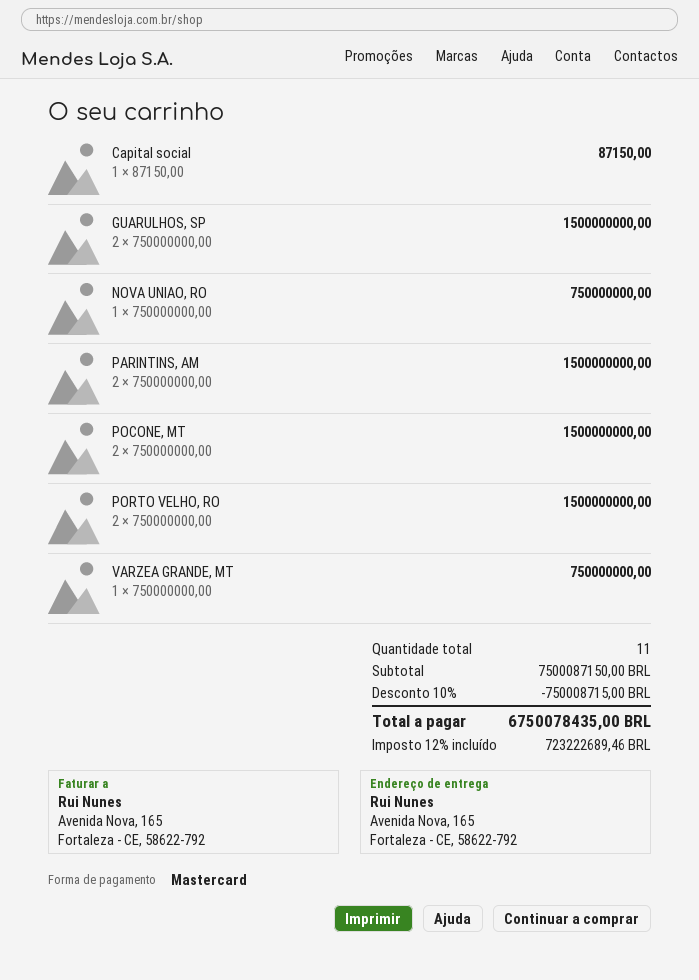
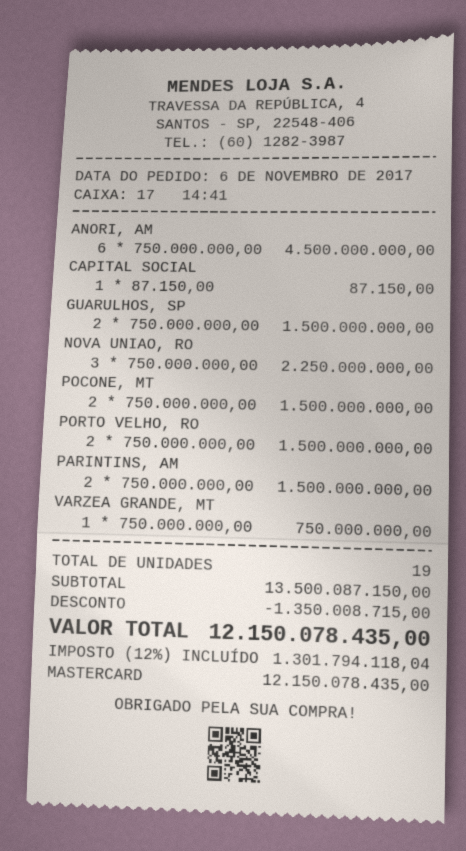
NOVA UNIAO, RO: 1 x 750000000.00 = 750000000.00 -> 3 x 750000000.00 = 2250000000.00
ANORI, AM: none -> 6 x 750000000.00 = 4500000000.00
total quantity: 11 -> 19
subtotal: 7500087150.00 -> 13500087150.00
discount: 750008715.00 -> 1350008715.00
tax: 12% = 723222689.46 -> 12% = 1301794118.04
total: 6750078435.00 -> 12150078435.00

